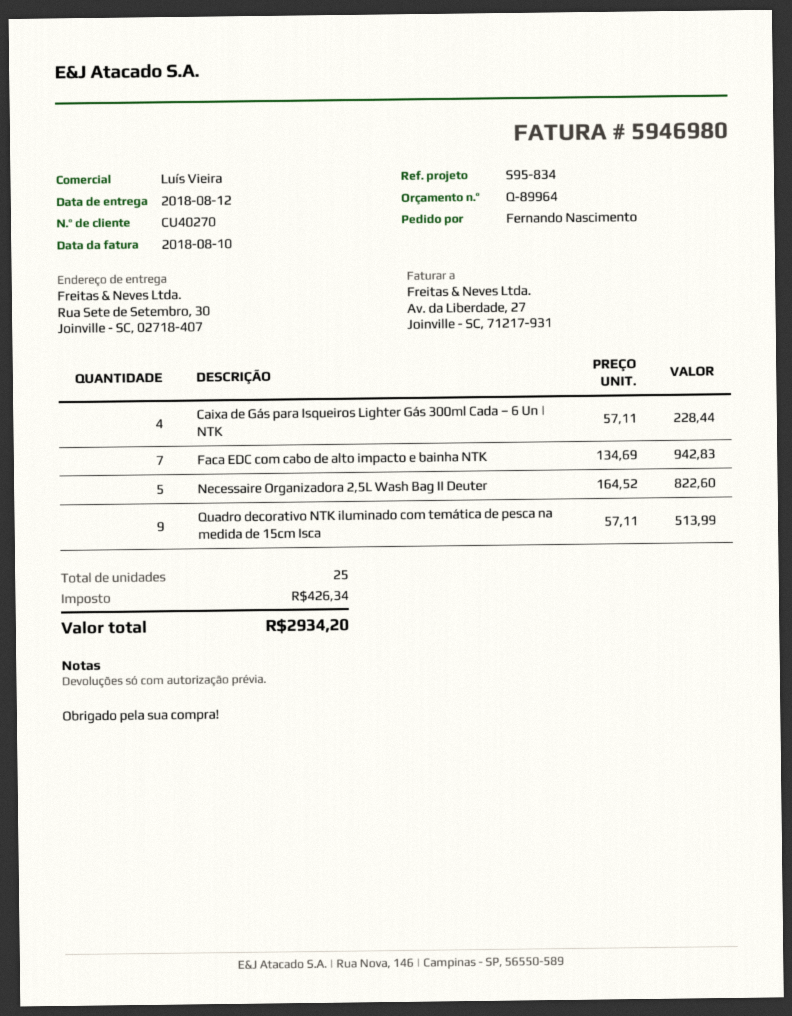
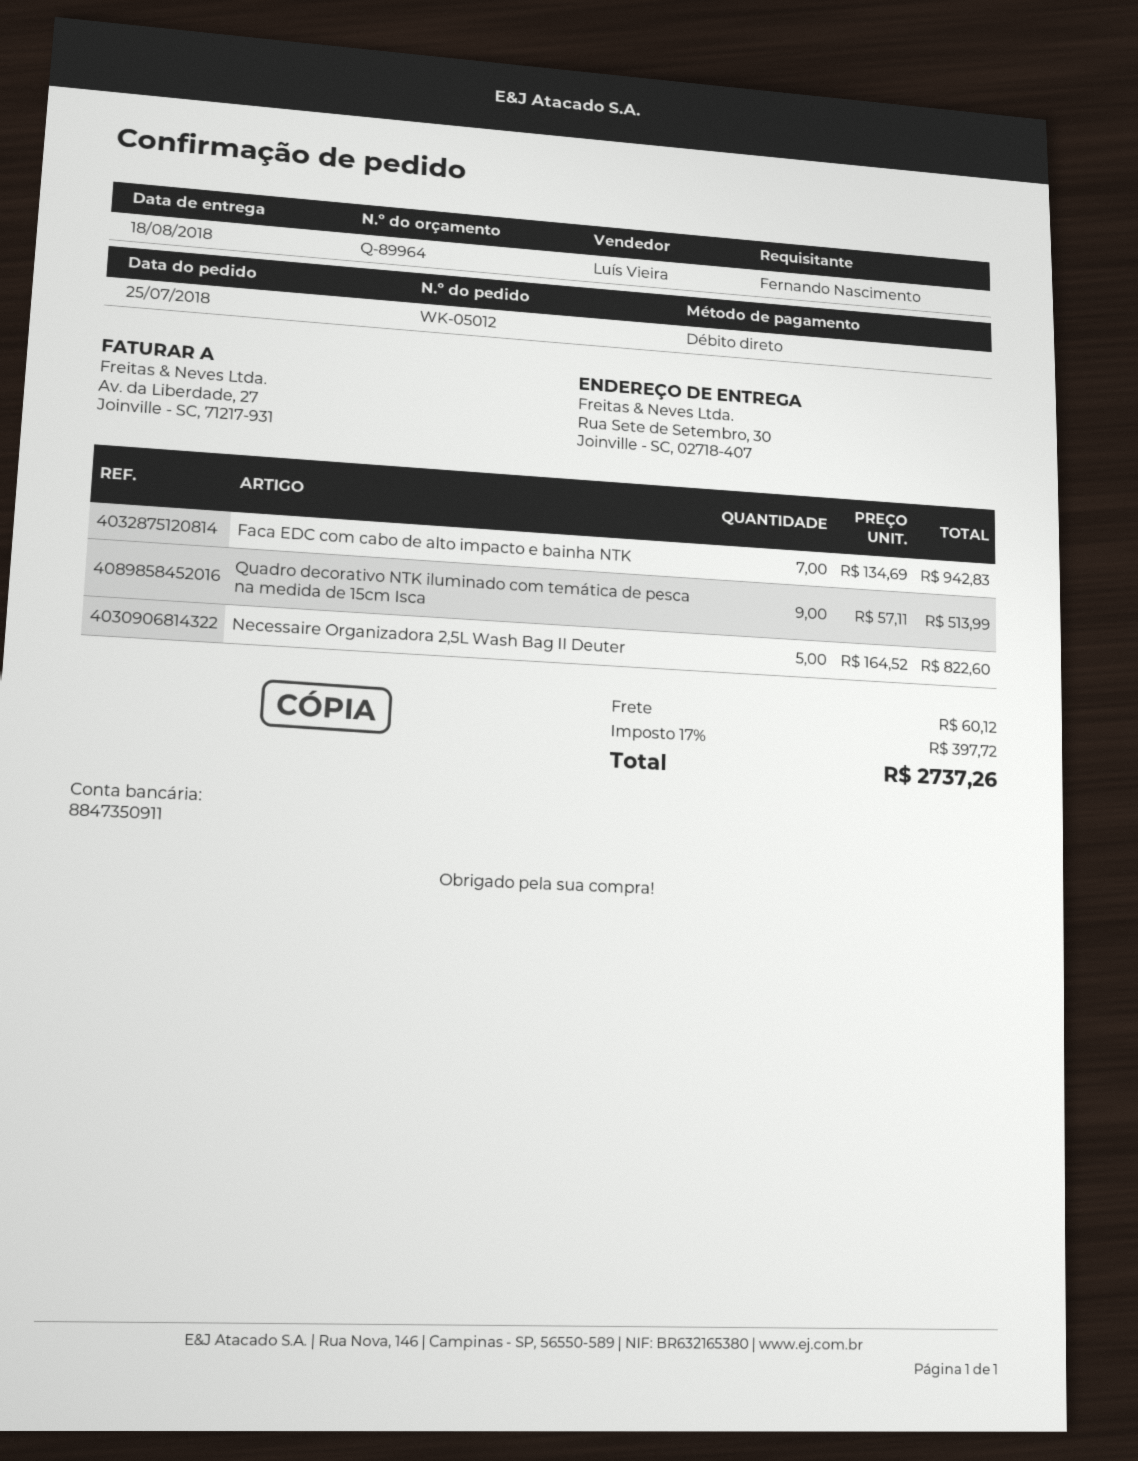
delivery date: 2018-08-12 -> 2018-08-18
Caixa de Gás para Isqueiros Lighter Gás 300ml Cada – 6 Un | NTK: 4 x 57.11 = 228.44 -> none
shipping: none -> 60.12
tax: 426.34 -> 397.72
total: 2934.20 -> 2737.26

